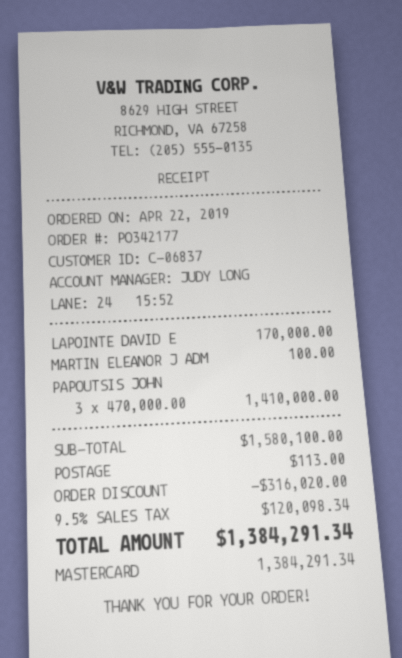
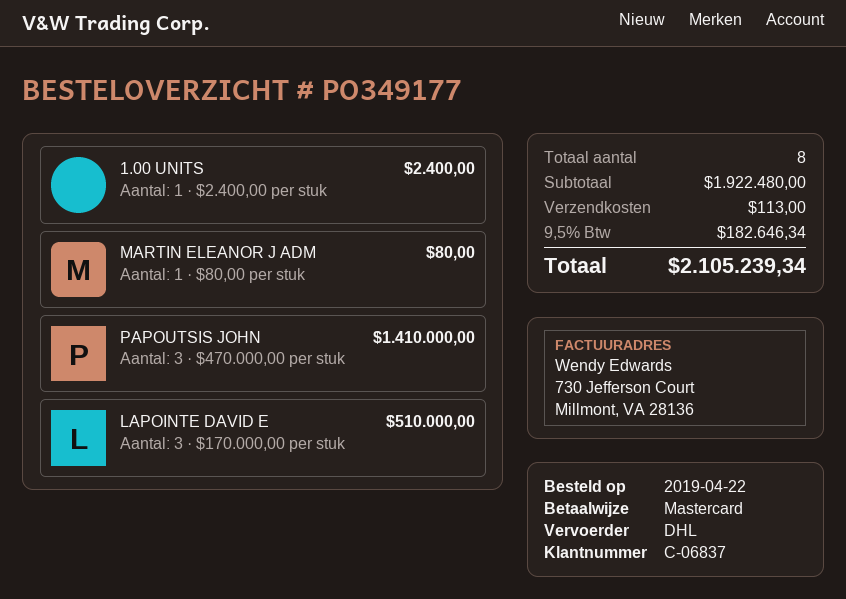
order number: PO342177 -> PO349177
LAPOINTE DAVID E: 1 x 170000.00 = 170000.00 -> 3 x 170000.00 = 510000.00
MARTIN ELEANOR J ADM: 1 x 100.00 = 100.00 -> 1 x 80.00 = 80.00
1.00 UNITS: none -> 1 x 2400.00 = 2400.00
subtotal: 1580100.00 -> 1922480.00
discount: 316020.00 -> none
tax: 9.5% = 120098.34 -> 9.5% = 182646.34
total: 1384291.34 -> 2105239.34

